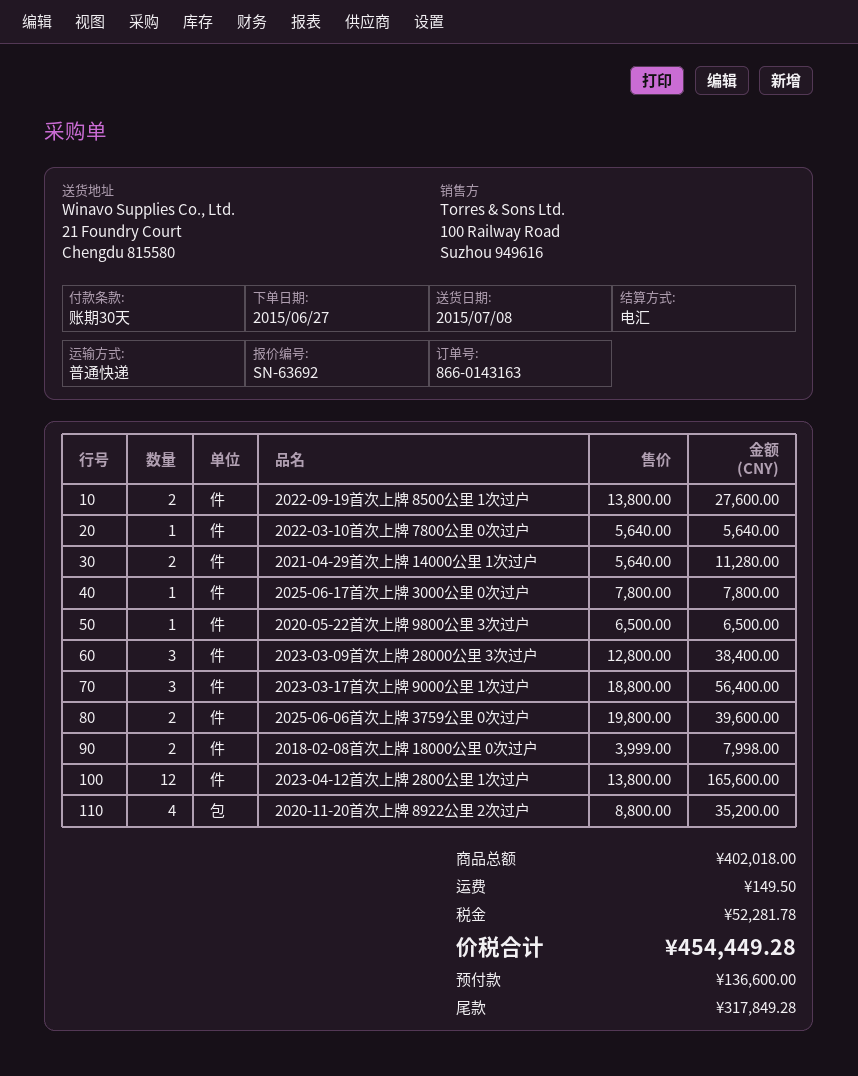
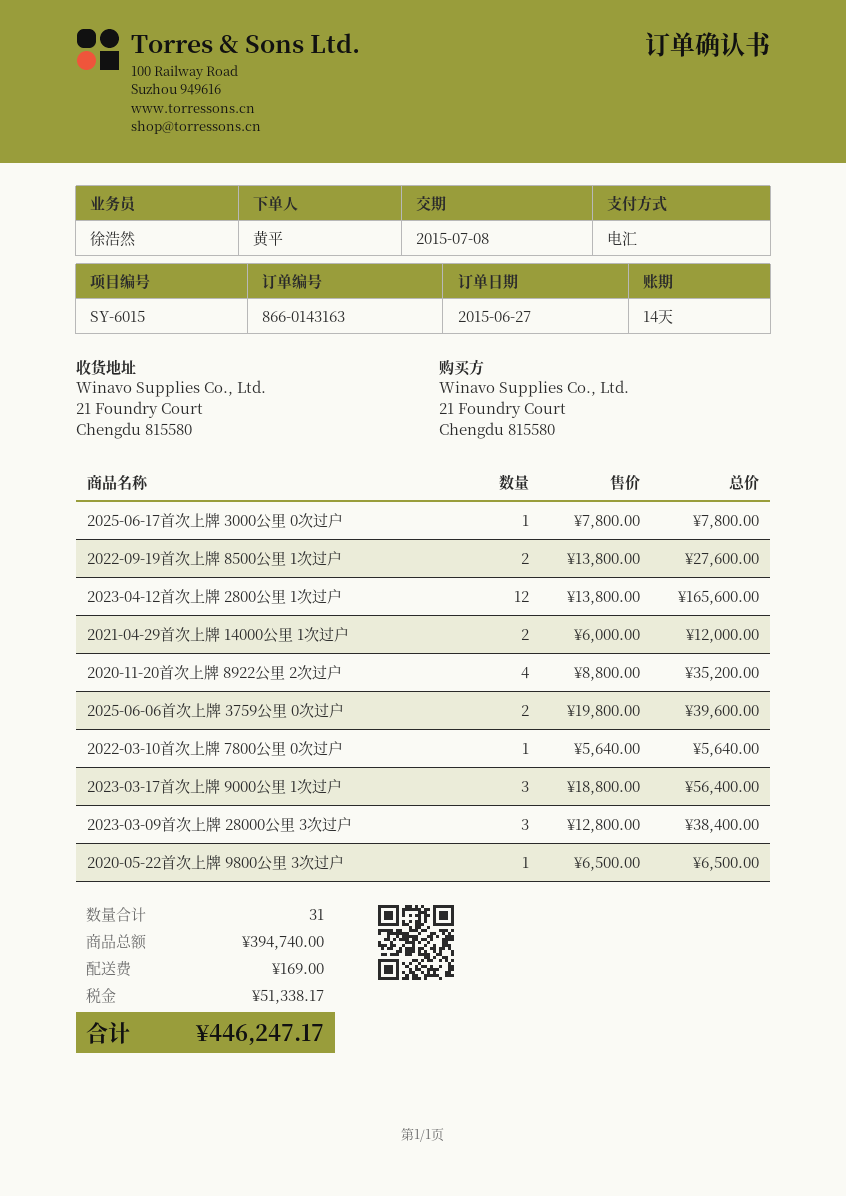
payment terms: 30 days -> 14 days
2021-04-29首次上牌 14000公里 1次过户: 2 x 5640.00 = 11280.00 -> 2 x 6000.00 = 12000.00
2018-02-08首次上牌 18000公里 0次过户: 2 x 3999.00 = 7998.00 -> none
subtotal: 402018.00 -> 394740.00
shipping: 149.50 -> 169.00
tax: 52281.78 -> 51338.17
total: 454449.28 -> 446247.17

